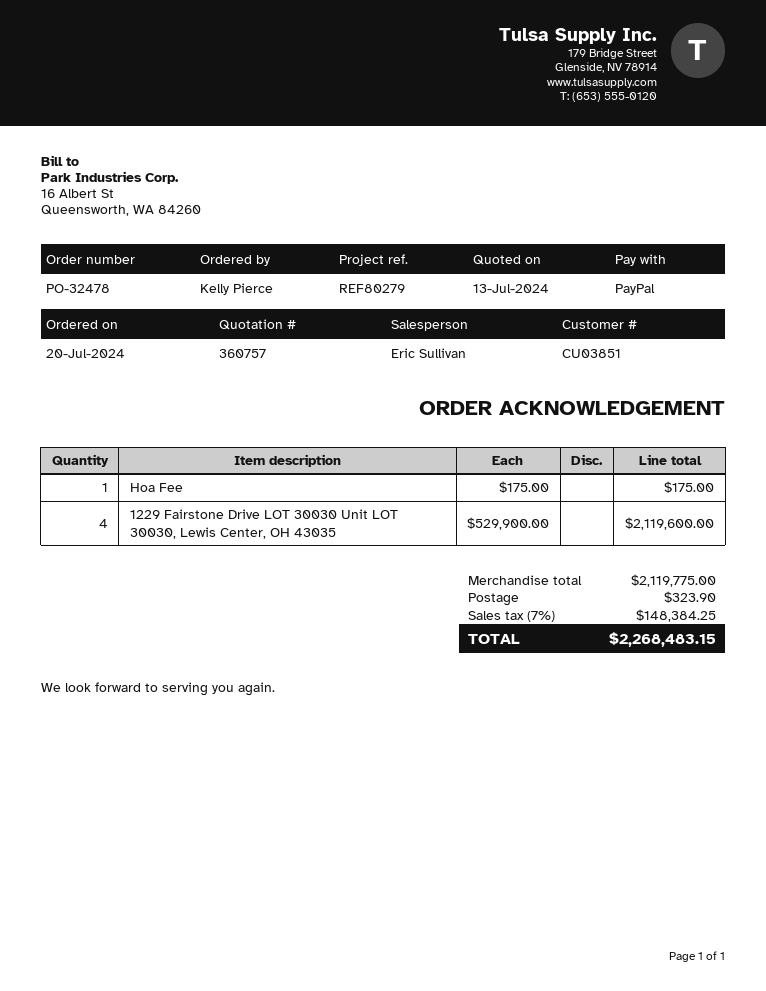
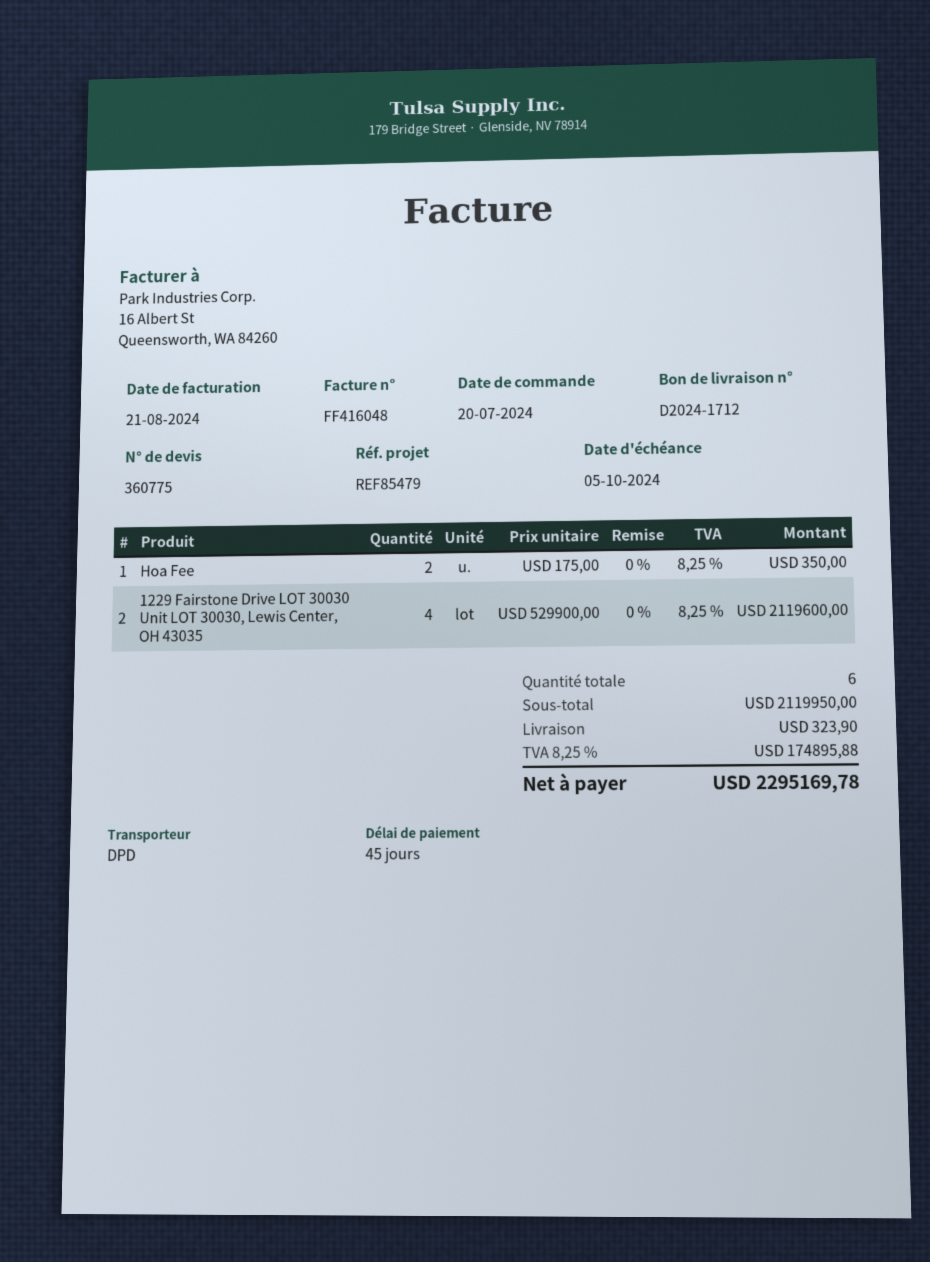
quote number: 360757 -> 360775
reference: REF80279 -> REF85479
Hoa Fee: 1 x 175.00 = 175.00 -> 2 x 175.00 = 350.00
subtotal: 2119775.00 -> 2119950.00
tax: 7% = 148384.25 -> 8.25% = 174895.88
total: 2268483.15 -> 2295169.78

